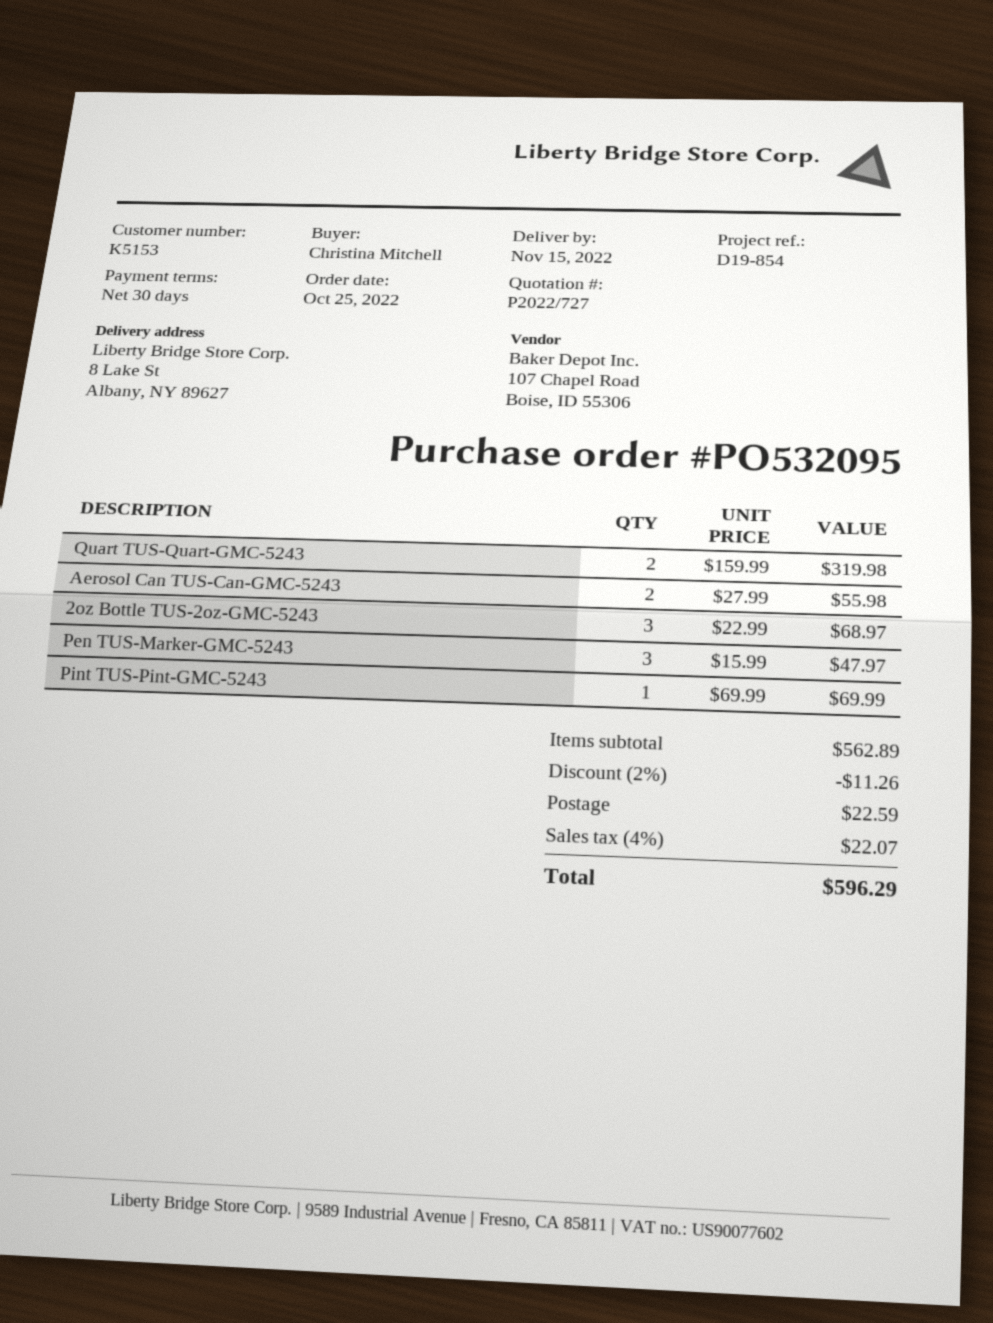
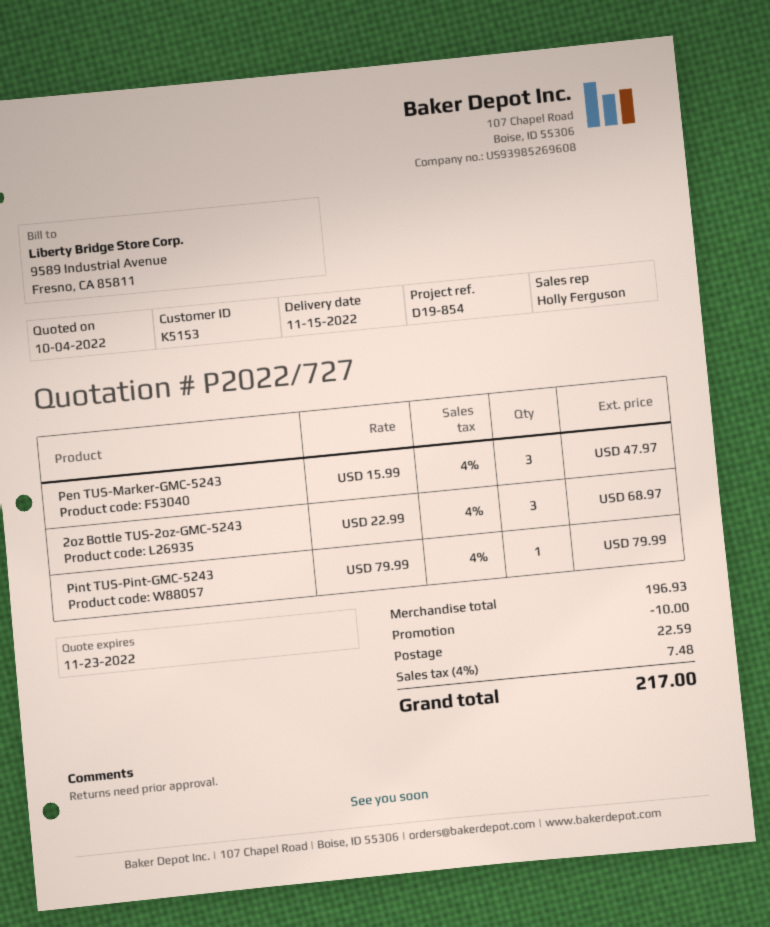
Quart TUS-Quart-GMC-5243: 2 x 159.99 = 319.98 -> none
Aerosol Can TUS-Can-GMC-5243: 2 x 27.99 = 55.98 -> none
Pint TUS-Pint-GMC-5243: 1 x 69.99 = 69.99 -> 1 x 79.99 = 79.99
subtotal: 562.89 -> 196.93
discount: 11.26 -> 10.00
tax: 4% = 22.07 -> 4% = 7.48
total: 596.29 -> 217.00

